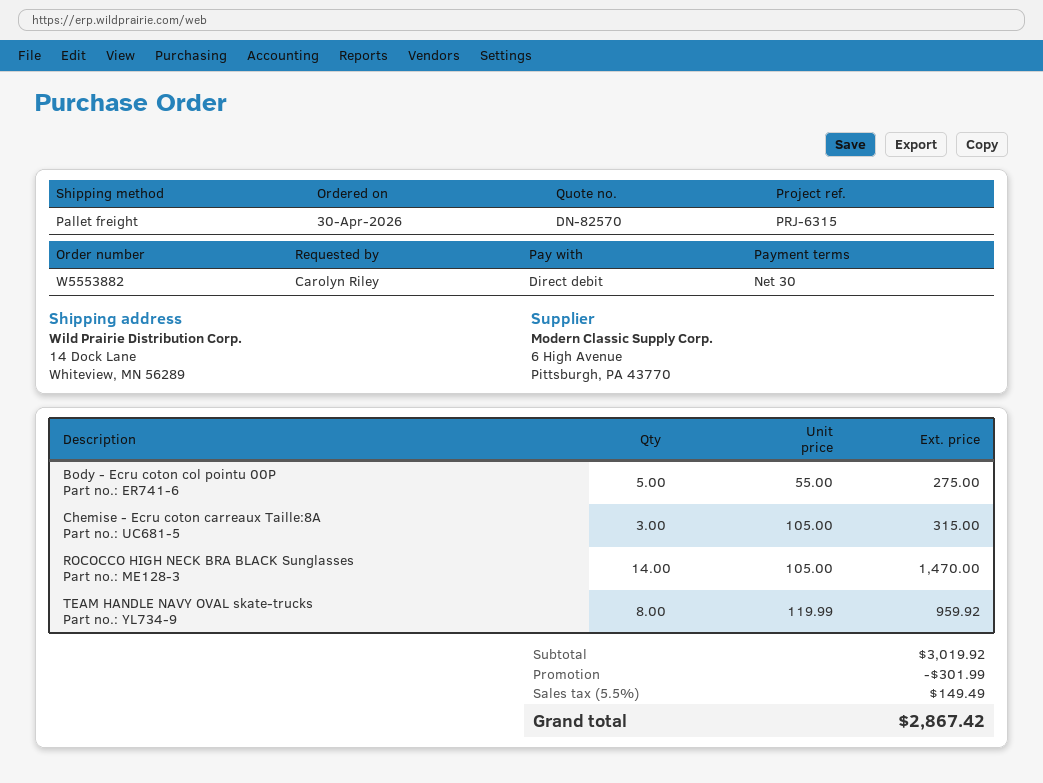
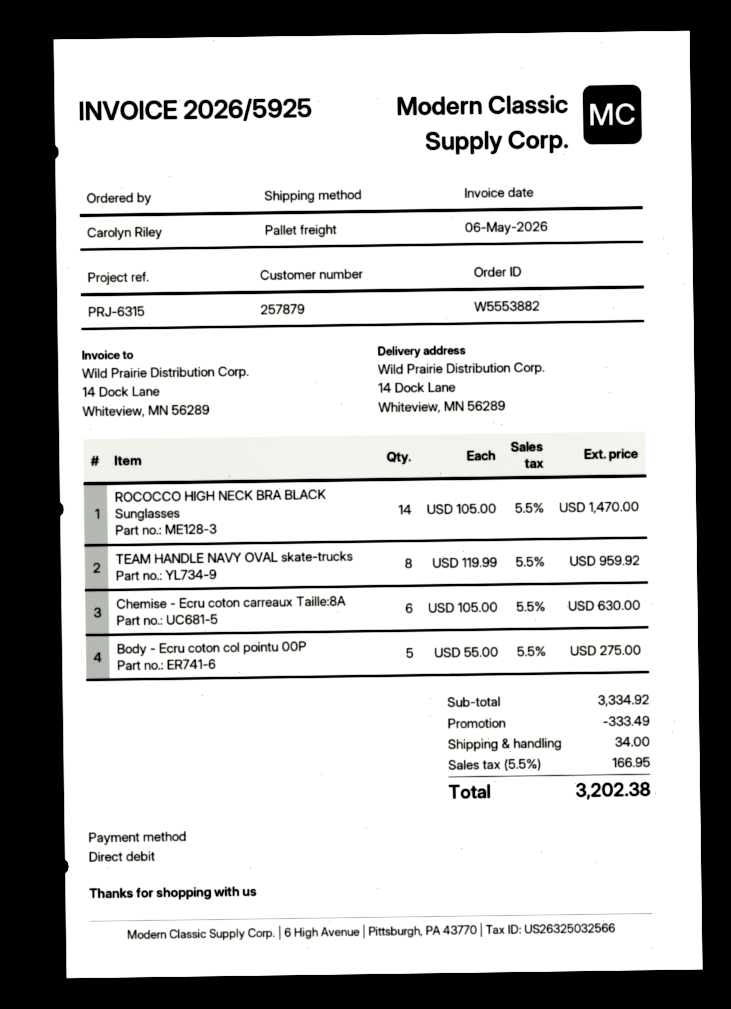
Chemise - Ecru coton carreaux Taille:8A: 3 x 105.00 = 315.00 -> 6 x 105.00 = 630.00
subtotal: 3019.92 -> 3334.92
discount: 301.99 -> 333.49
shipping: none -> 34.00
tax: 5.5% = 149.49 -> 5.5% = 166.95
total: 2867.42 -> 3202.38

